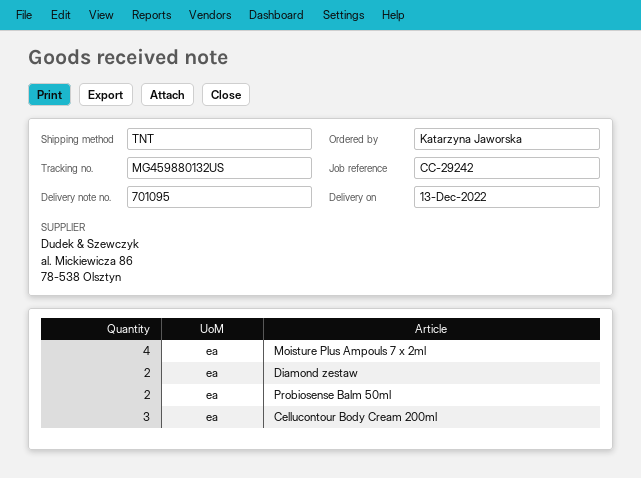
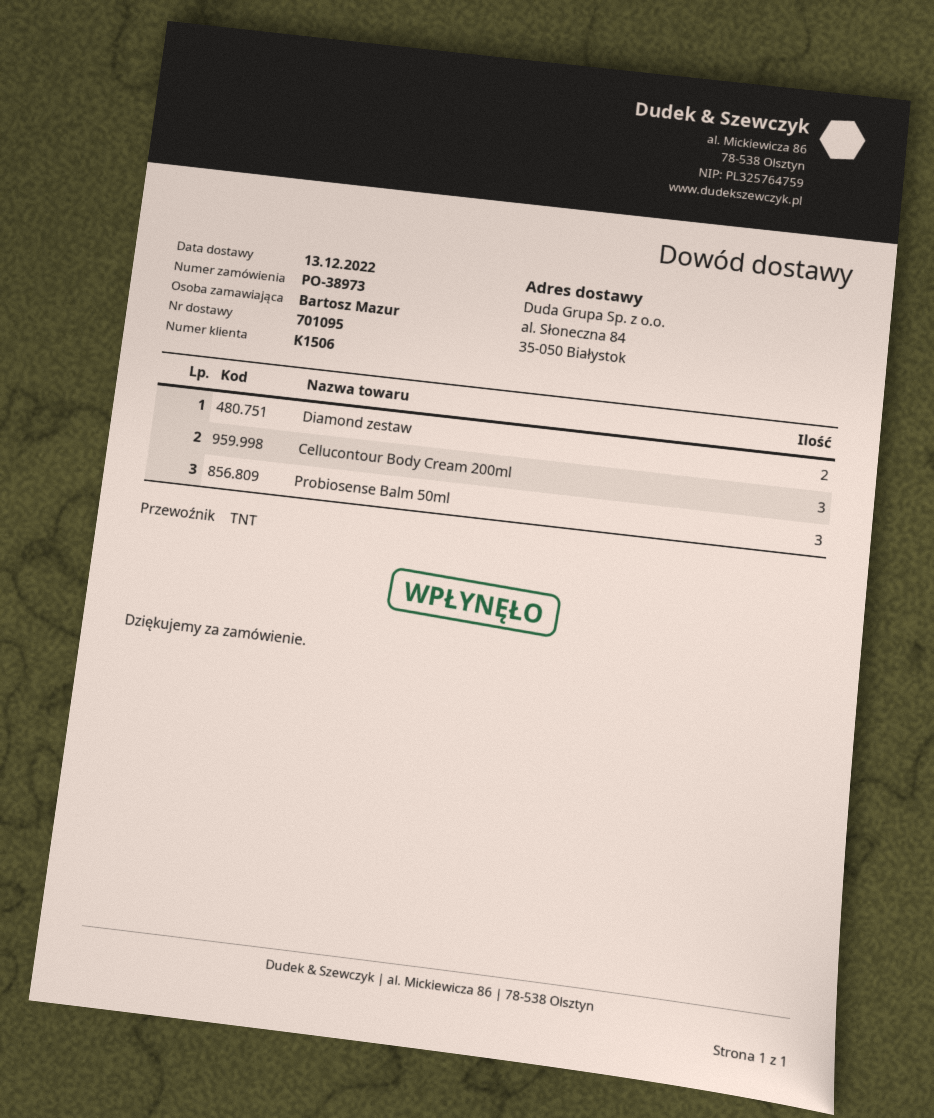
ordered by: Katarzyna Jaworska -> Bartosz Mazur
Moisture Plus Ampouls 7 x 2ml: 4 -> none
Probiosense Balm 50ml: 2 -> 3

